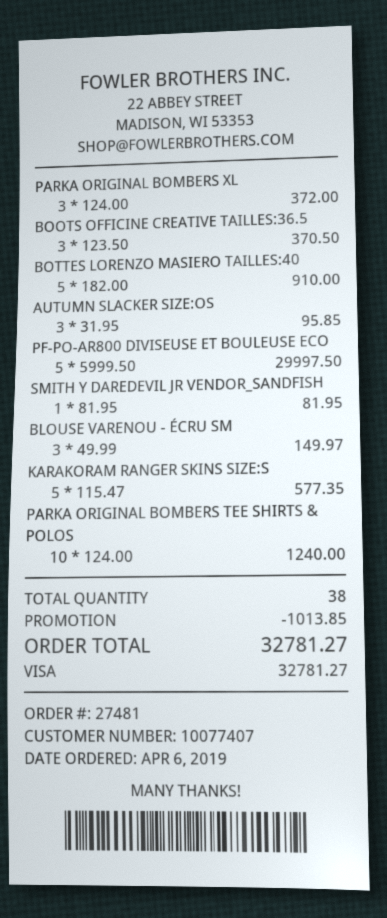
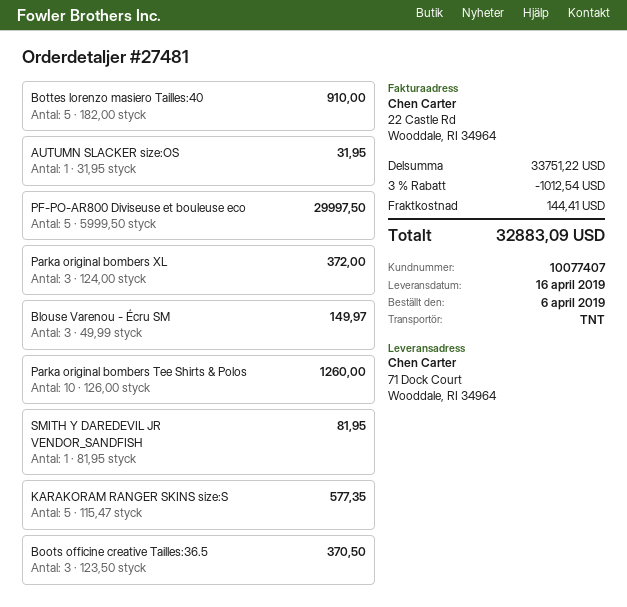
AUTUMN SLACKER SIZE:OS: 3 x 31.95 = 95.85 -> 1 x 31.95 = 31.95
PARKA ORIGINAL BOMBERS TEE SHIRTS & POLOS: 10 x 124.00 = 1240.00 -> 10 x 126.00 = 1260.00
discount: 1013.85 -> 1012.54
shipping: none -> 144.41
total: 32781.27 -> 32883.09

